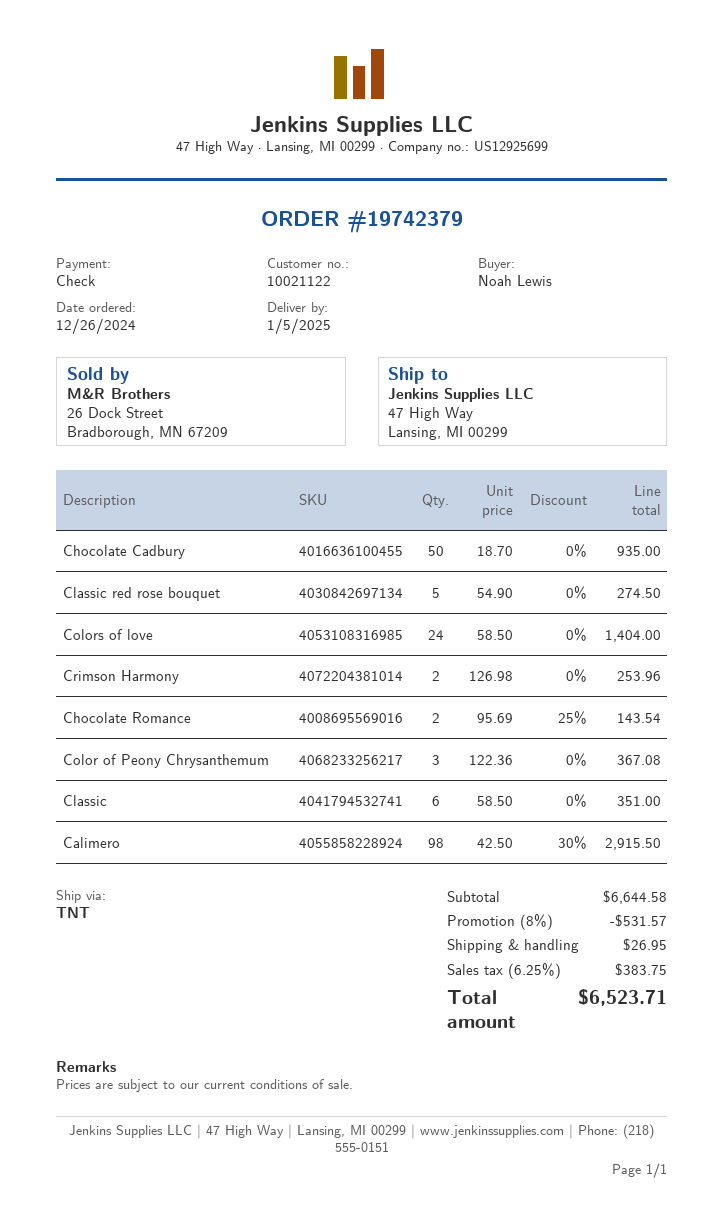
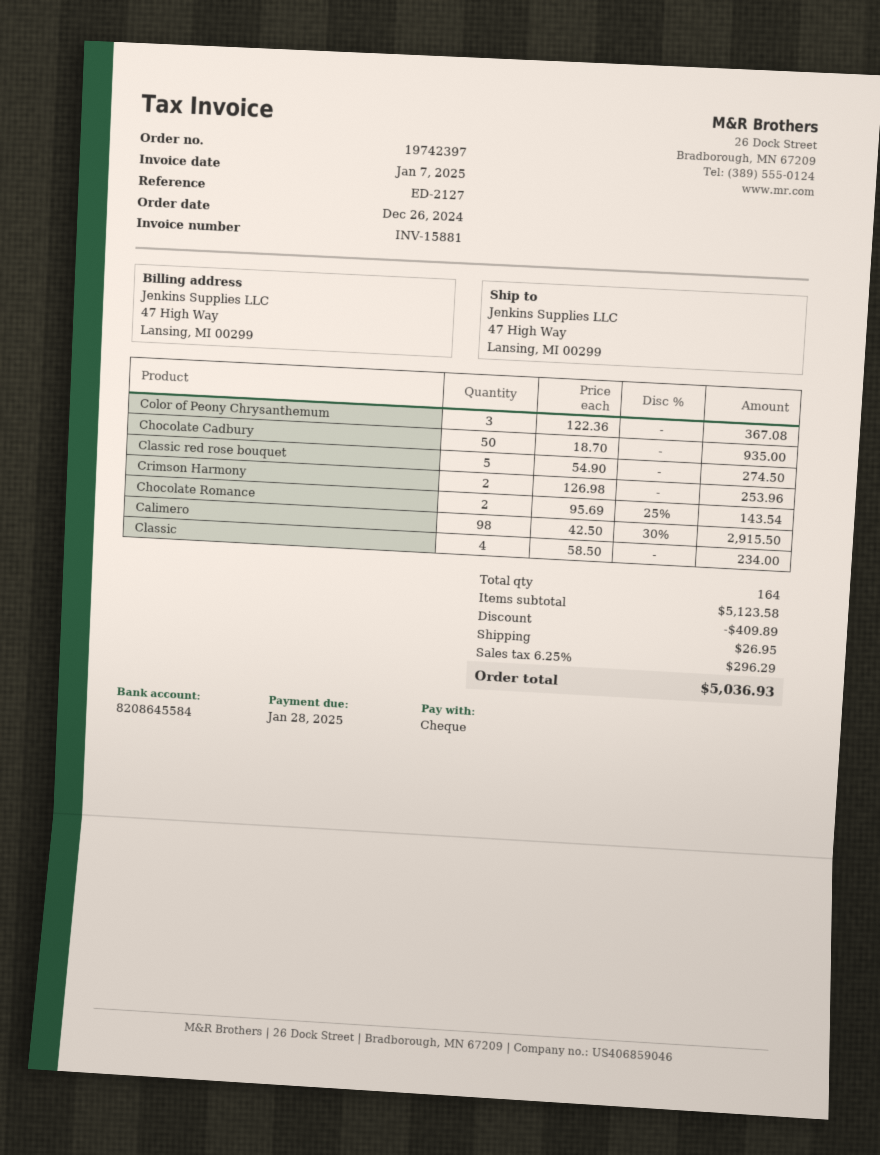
order number: 19742379 -> 19742397
Colors of love: 24 x 58.50 = 1404.00 -> none
Classic: 6 x 58.50 = 351.00 -> 4 x 58.50 = 234.00
subtotal: 6644.58 -> 5123.58
discount: 531.57 -> 409.89
tax: 6.25% = 383.75 -> 6.25% = 296.29
total: 6523.71 -> 5036.93

